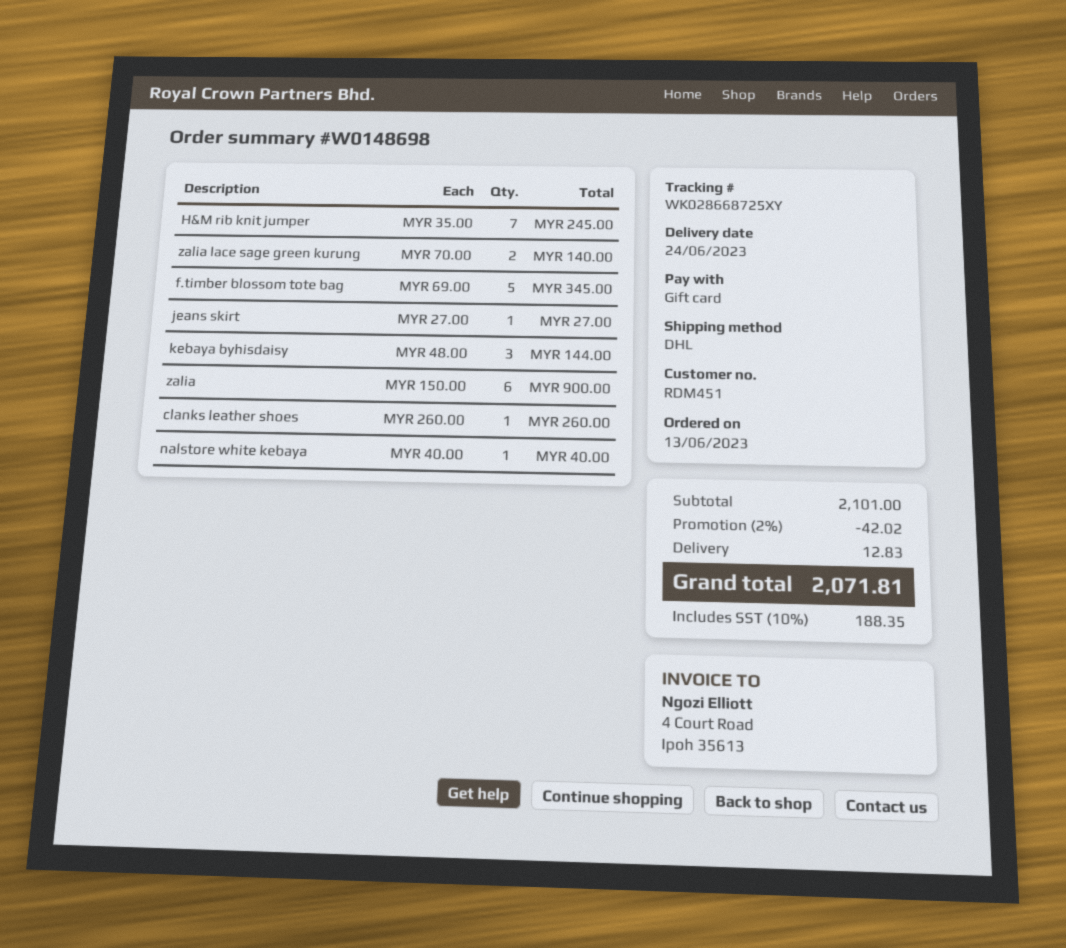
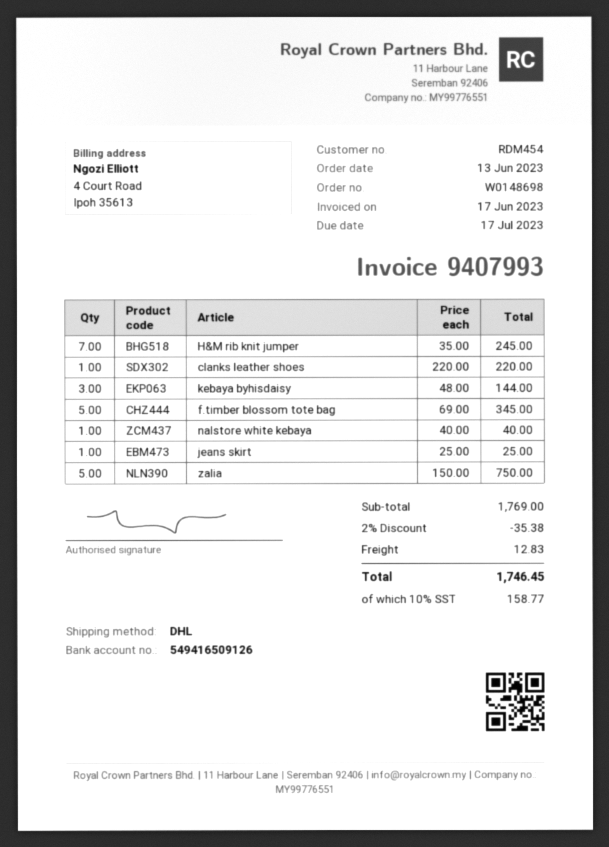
customer number: RDM451 -> RDM454
zalia lace sage green kurung: 2 x 70.00 = 140.00 -> none
jeans skirt: 1 x 27.00 = 27.00 -> 1 x 25.00 = 25.00
zalia: 6 x 150.00 = 900.00 -> 5 x 150.00 = 750.00
clanks leather shoes: 1 x 260.00 = 260.00 -> 1 x 220.00 = 220.00
subtotal: 2101.00 -> 1769.00
discount: 2% = 42.02 -> 2% = 35.38
tax: 10% = 188.35 -> 10% = 158.77
total: 2071.81 -> 1746.45

